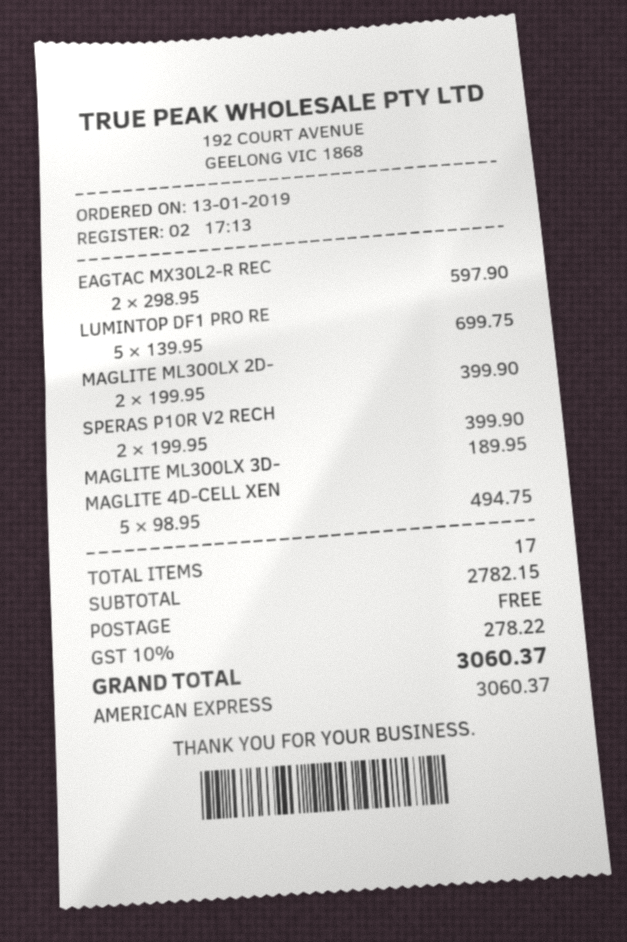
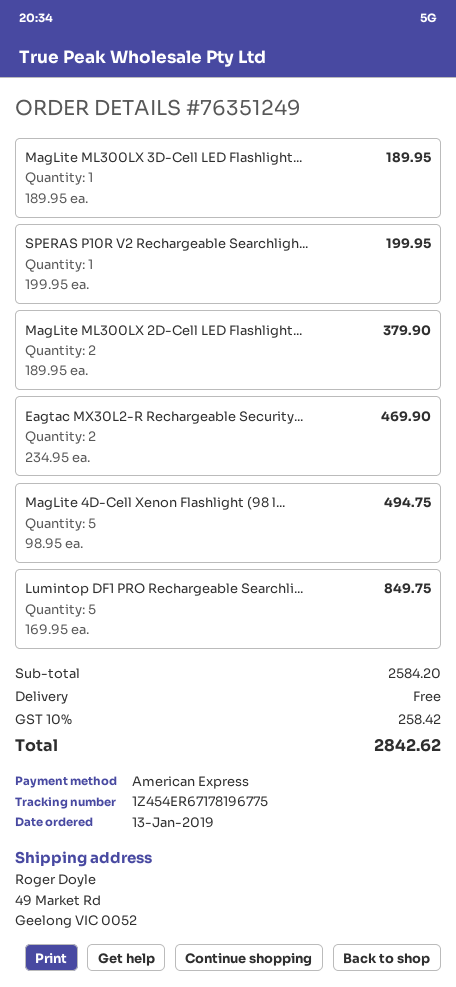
EAGTAC MX30L2-R REC: 2 x 298.95 = 597.90 -> 2 x 234.95 = 469.90
LUMINTOP DF1 PRO RE: 5 x 139.95 = 699.75 -> 5 x 169.95 = 849.75
MAGLITE ML300LX 2D-: 2 x 199.95 = 399.90 -> 2 x 189.95 = 379.90
SPERAS P10R V2 RECH: 2 x 199.95 = 399.90 -> 1 x 199.95 = 199.95
subtotal: 2782.15 -> 2584.20
tax: 10% = 278.22 -> 10% = 258.42
total: 3060.37 -> 2842.62

